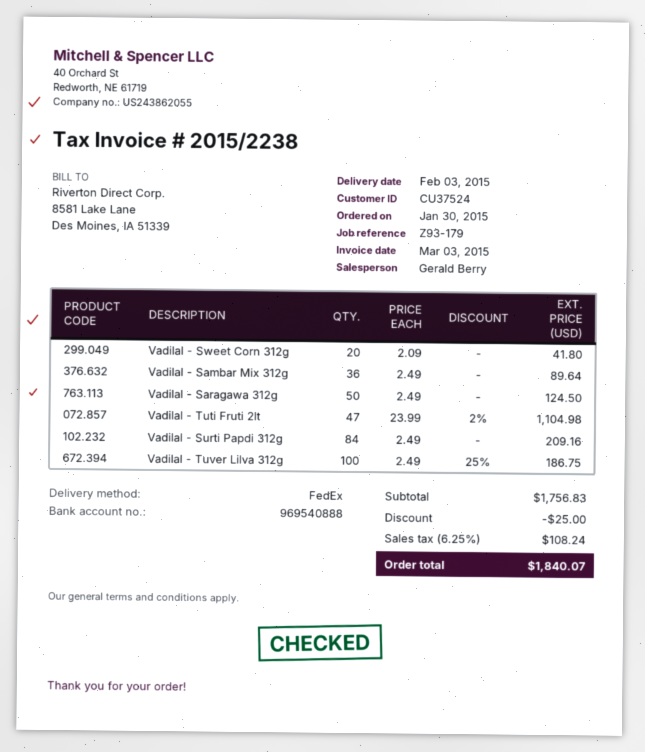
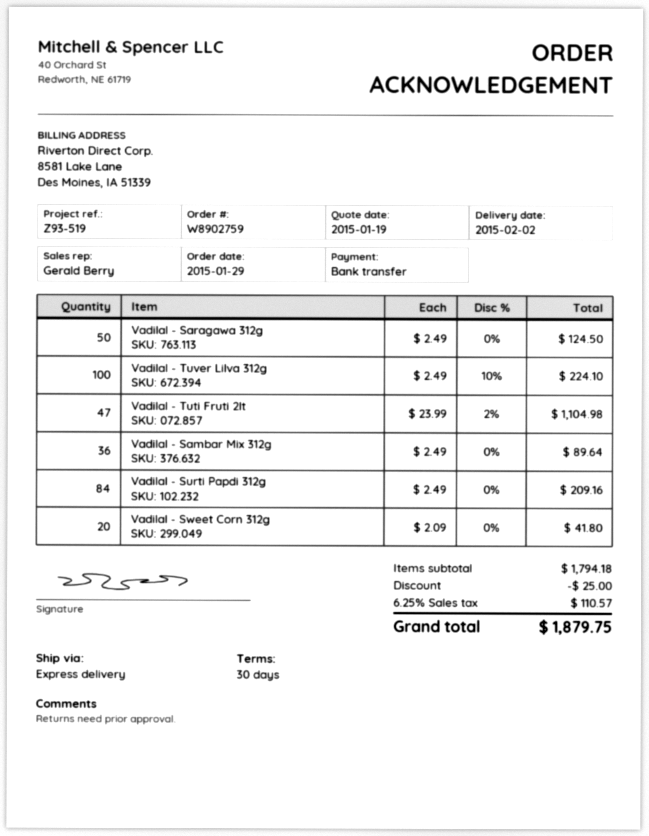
order date: 2015-01-30 -> 2015-01-29
delivery date: 2015-02-03 -> 2015-02-02
reference: Z93-179 -> Z93-519
shipping method: FedEx -> express
Vadilal - Tuver Lilva 312g: 100 x 2.49 - 25% = 186.75 -> 100 x 2.49 - 10% = 224.10
subtotal: 1756.83 -> 1794.18
tax: 6.25% = 108.24 -> 6.25% = 110.57
total: 1840.07 -> 1879.75

